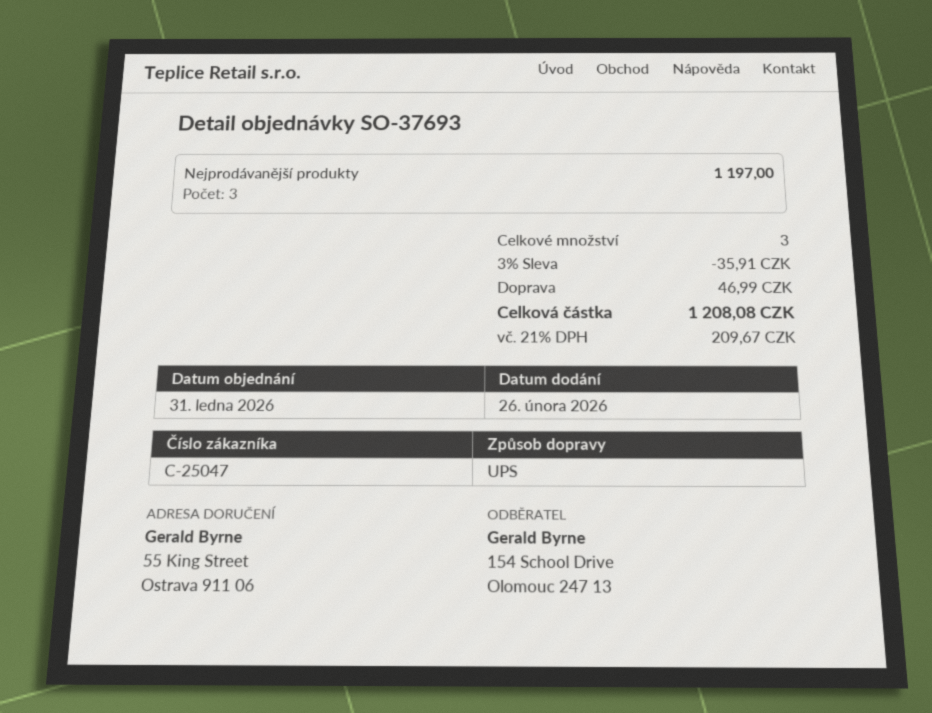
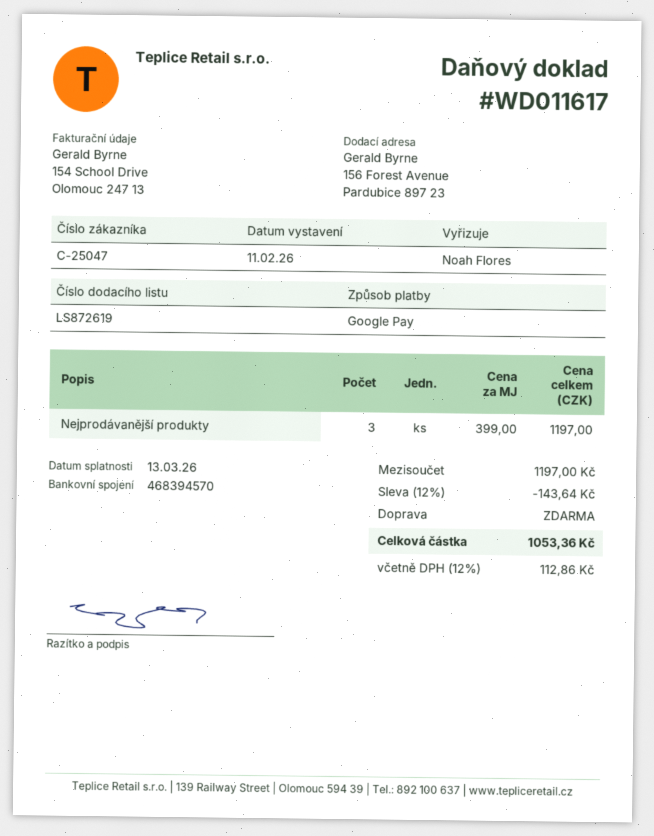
ship to: 55 King Street, Ostrava 911 06 -> 156 Forest Avenue, Pardubice 897 23
discount: 3% = 35.91 -> 12% = 143.64
shipping: 46.99 -> 0.00
tax: 21% = 209.67 -> 12% = 112.86
total: 1208.08 -> 1053.36

